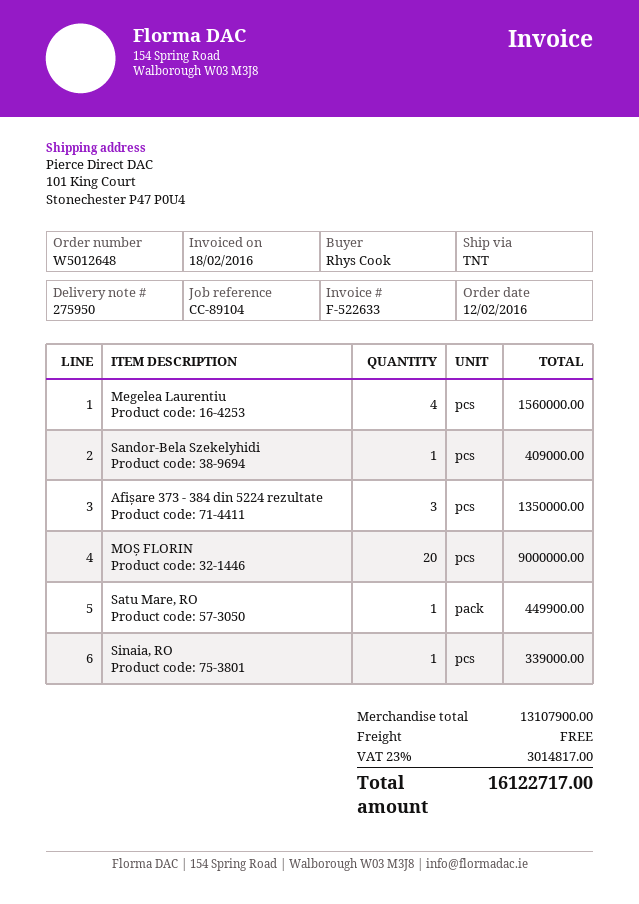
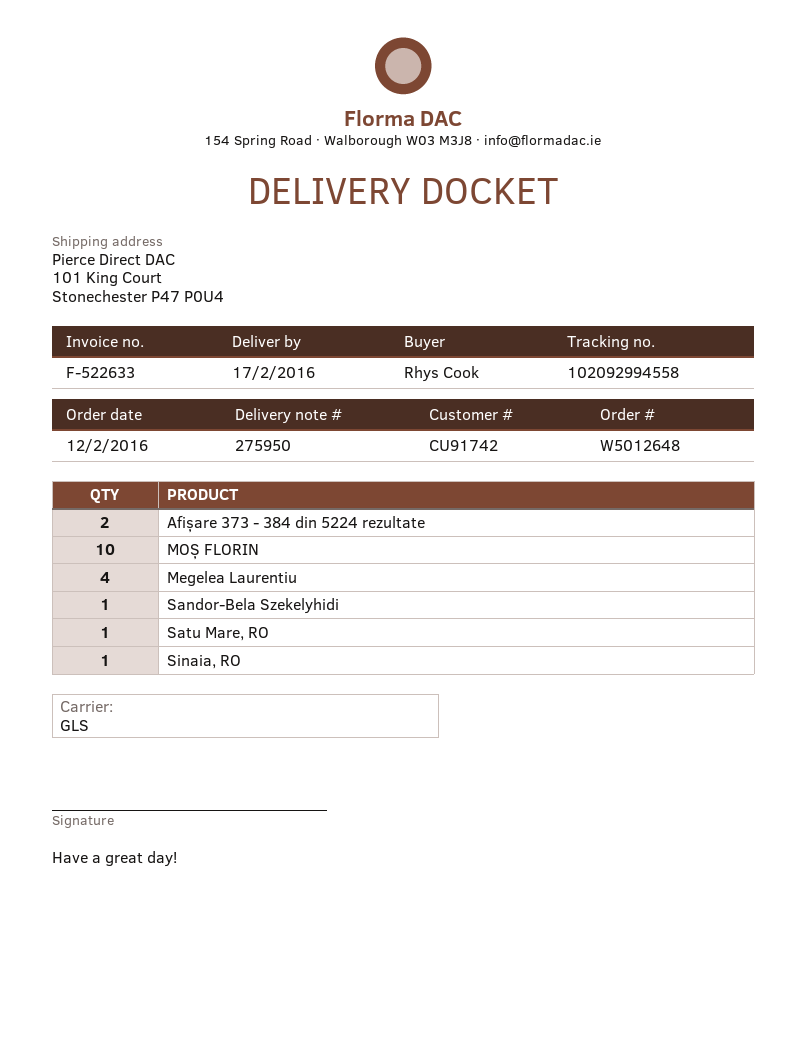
shipping method: TNT -> GLS
Afișare 373 - 384 din 5224 rezultate: 3 -> 2
MOȘ FLORIN: 20 -> 10

